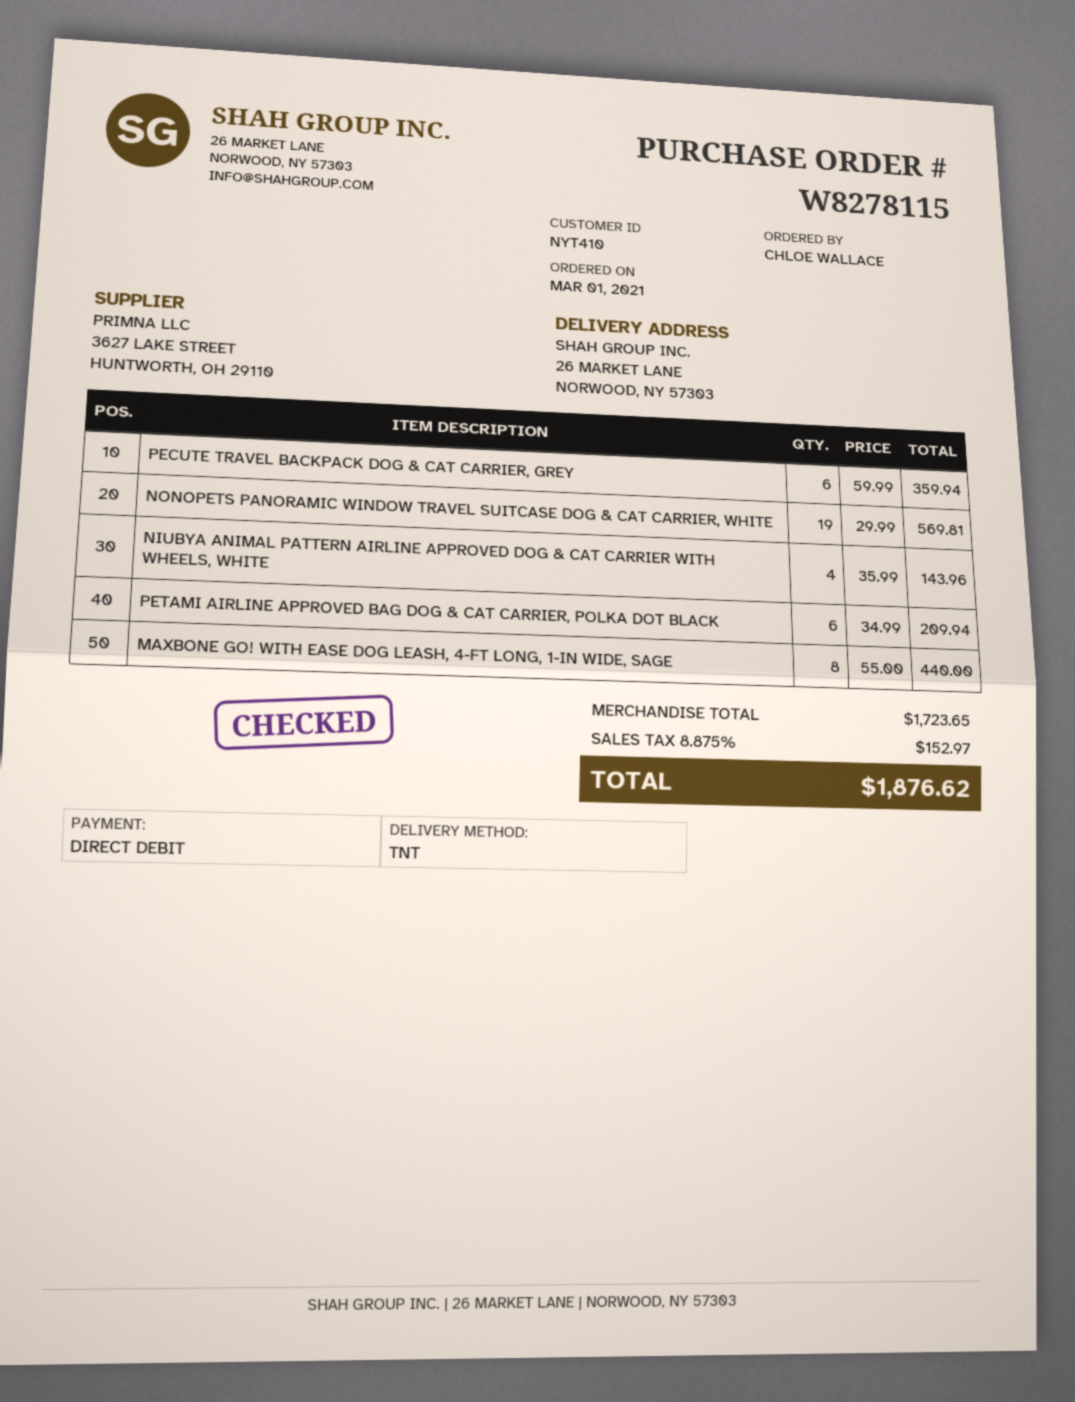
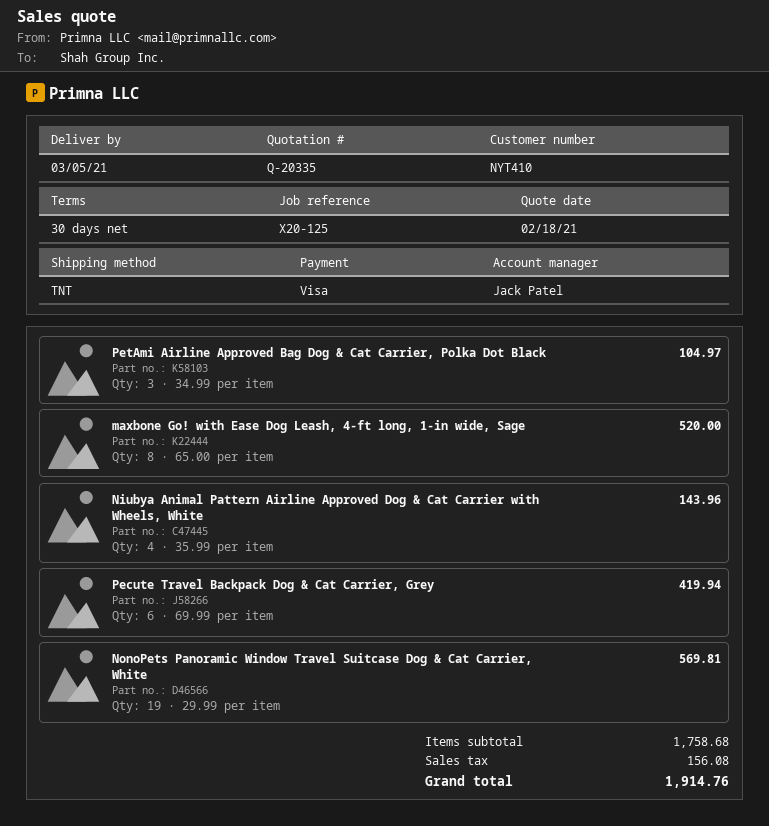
payment method: direct debit -> Visa
PECUTE TRAVEL BACKPACK DOG & CAT CARRIER, GREY: 6 x 59.99 = 359.94 -> 6 x 69.99 = 419.94
PETAMI AIRLINE APPROVED BAG DOG & CAT CARRIER, POLKA DOT BLACK: 6 x 34.99 = 209.94 -> 3 x 34.99 = 104.97
MAXBONE GO! WITH EASE DOG LEASH, 4-FT LONG, 1-IN WIDE, SAGE: 8 x 55.00 = 440.00 -> 8 x 65.00 = 520.00
subtotal: 1723.65 -> 1758.68
tax: 152.97 -> 156.08
total: 1876.62 -> 1914.76

